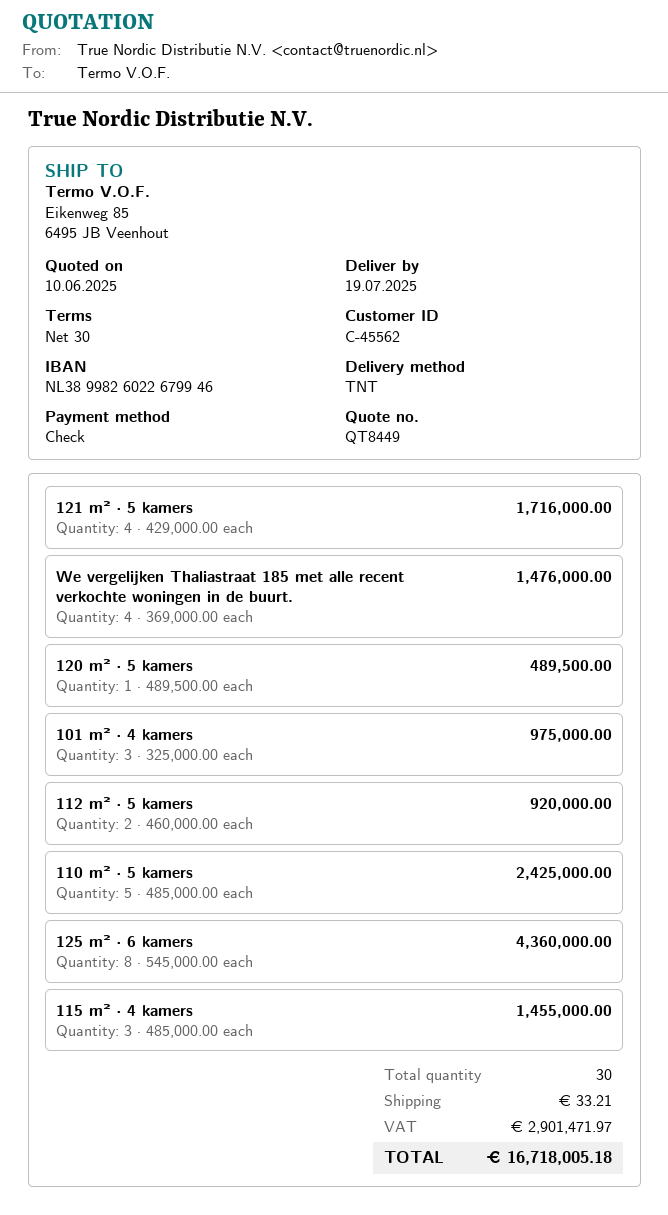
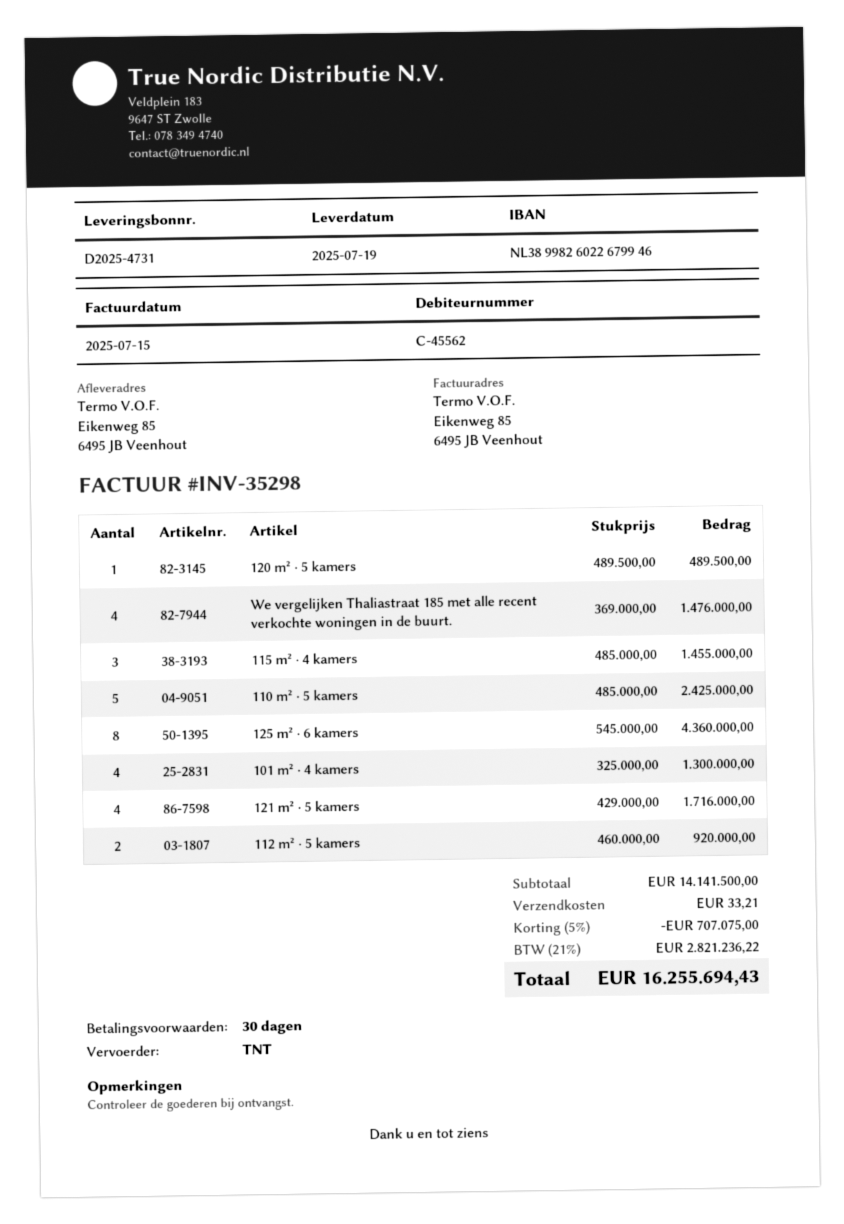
101 m² · 4 kamers: 3 x 325000.00 = 975000.00 -> 4 x 325000.00 = 1300000.00
discount: none -> 5% = 707075.00
tax: 2901471.97 -> 2821236.22
total: 16718005.18 -> 16255694.43

